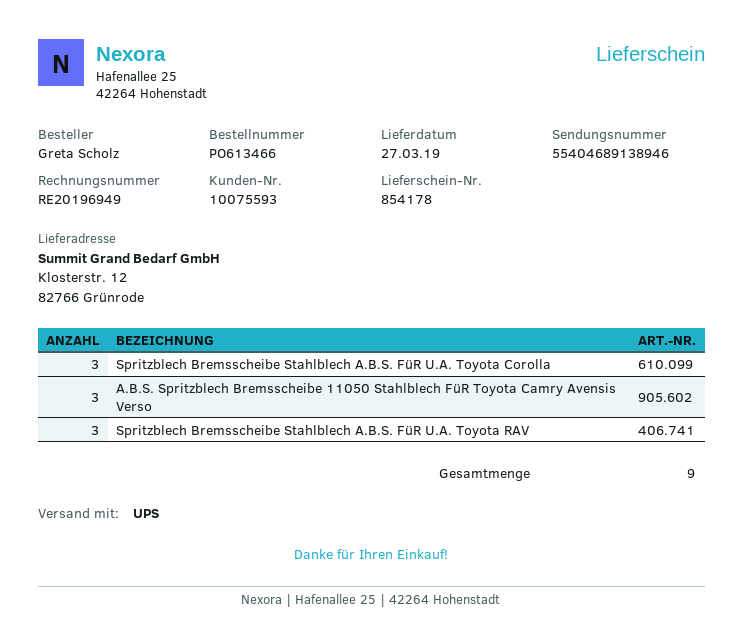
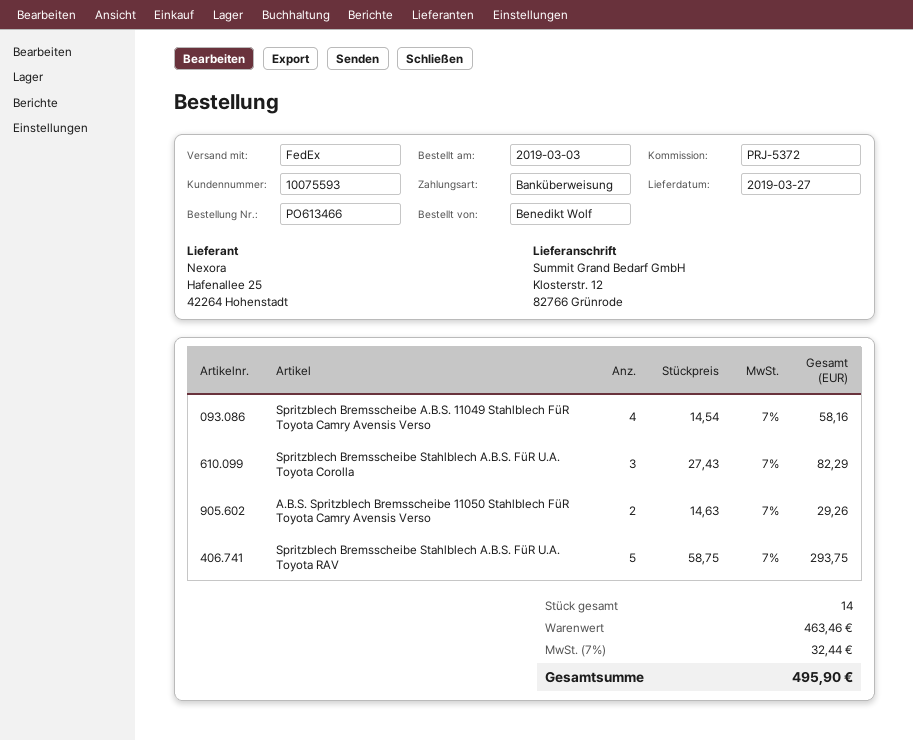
ordered by: Greta Scholz -> Benedikt Wolf
shipping method: UPS -> FedEx
A.B.S. Spritzblech Bremsscheibe 11050 Stahlblech FüR Toyota Camry Avensis Verso: 3 -> 2
Spritzblech Bremsscheibe Stahlblech A.B.S. FüR U.A. Toyota RAV: 3 -> 5
Spritzblech Bremsscheibe A.B.S. 11049 Stahlblech FüR Toyota Camry Avensis Verso: none -> 4
total quantity: 9 -> 14

